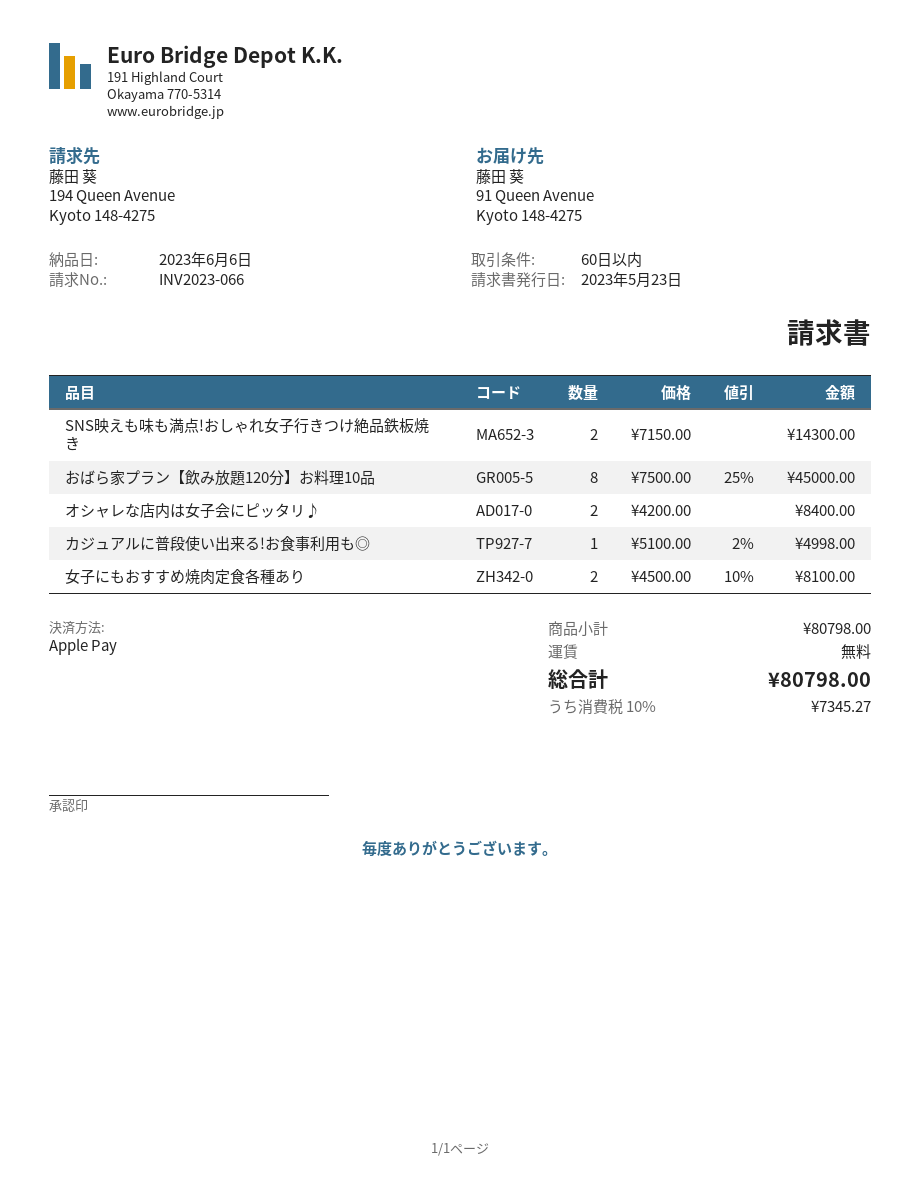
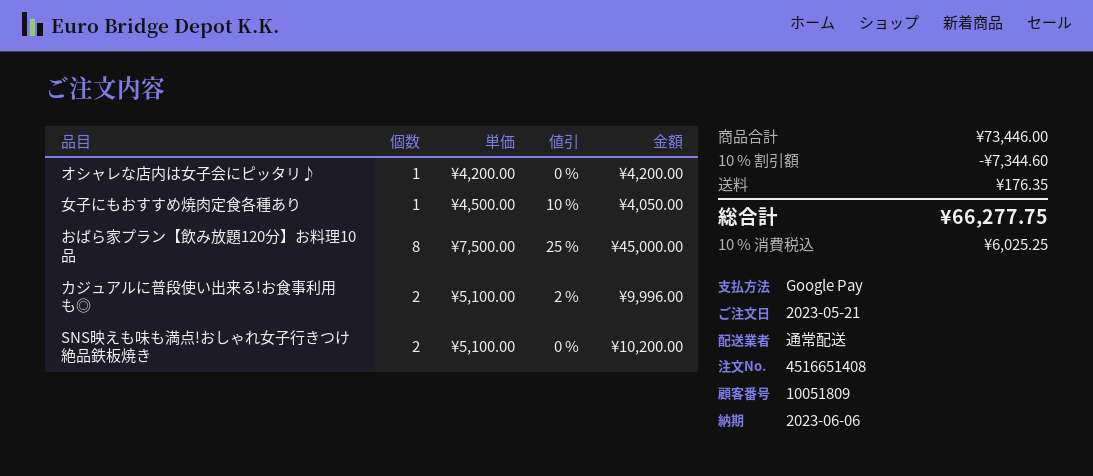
payment method: Apple Pay -> Google Pay
SNS映えも味も満点!おしゃれ女子行きつけ絶品鉄板焼き: 2 x 7150.00 = 14300.00 -> 2 x 5100.00 = 10200.00
オシャレな店内は女子会にピッタリ♪: 2 x 4200.00 = 8400.00 -> 1 x 4200.00 = 4200.00
カジュアルに普段使い出来る!お食事利用も◎: 1 x 5100.00 - 2% = 4998.00 -> 2 x 5100.00 - 2% = 9996.00
女子にもおすすめ焼肉定食各種あり: 2 x 4500.00 - 10% = 8100.00 -> 1 x 4500.00 - 10% = 4050.00
subtotal: 80798.00 -> 73446.00
discount: none -> 10% = 7344.60
shipping: 0.00 -> 176.35
tax: 10% = 7345.27 -> 10% = 6025.25
total: 80798.00 -> 66277.75

